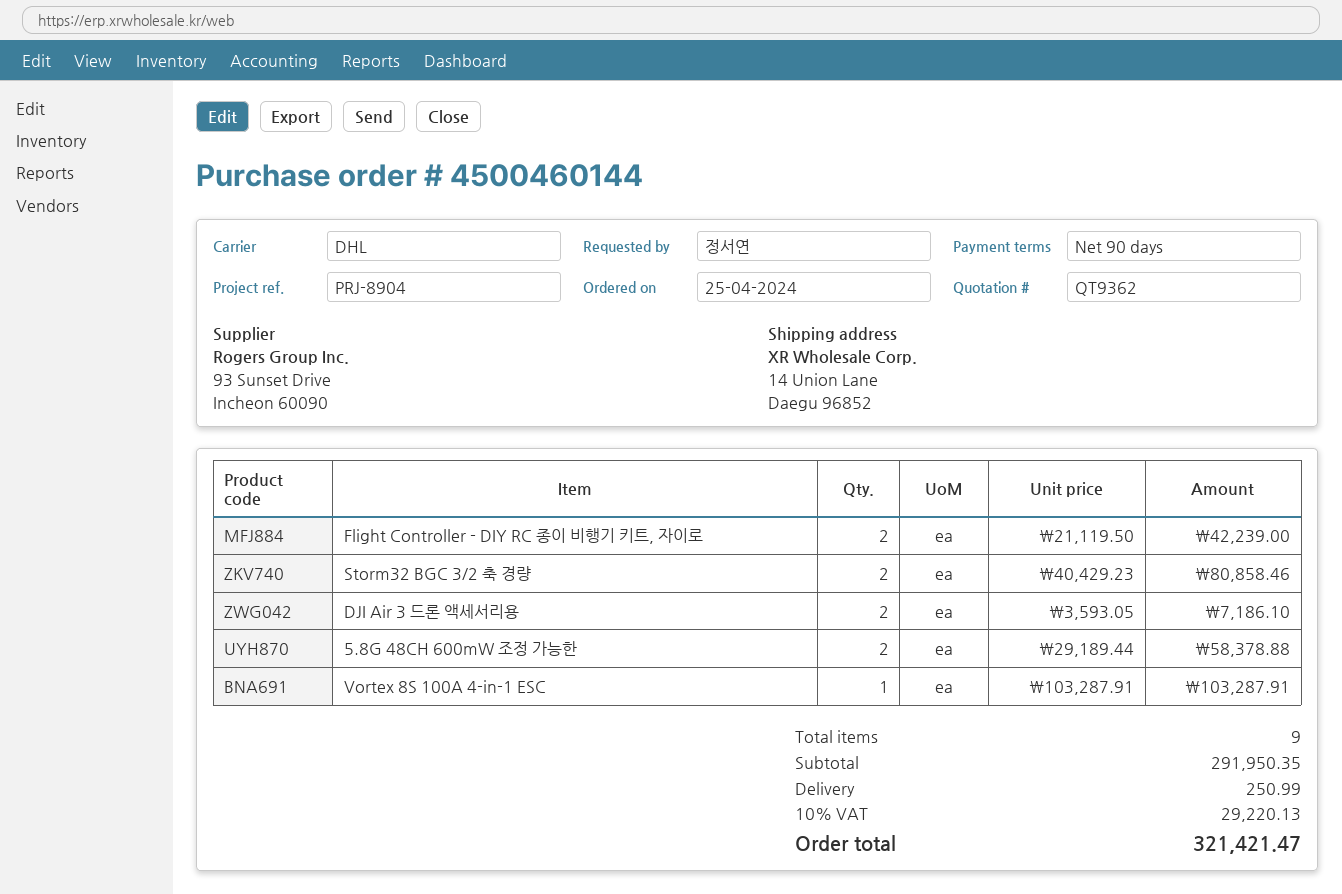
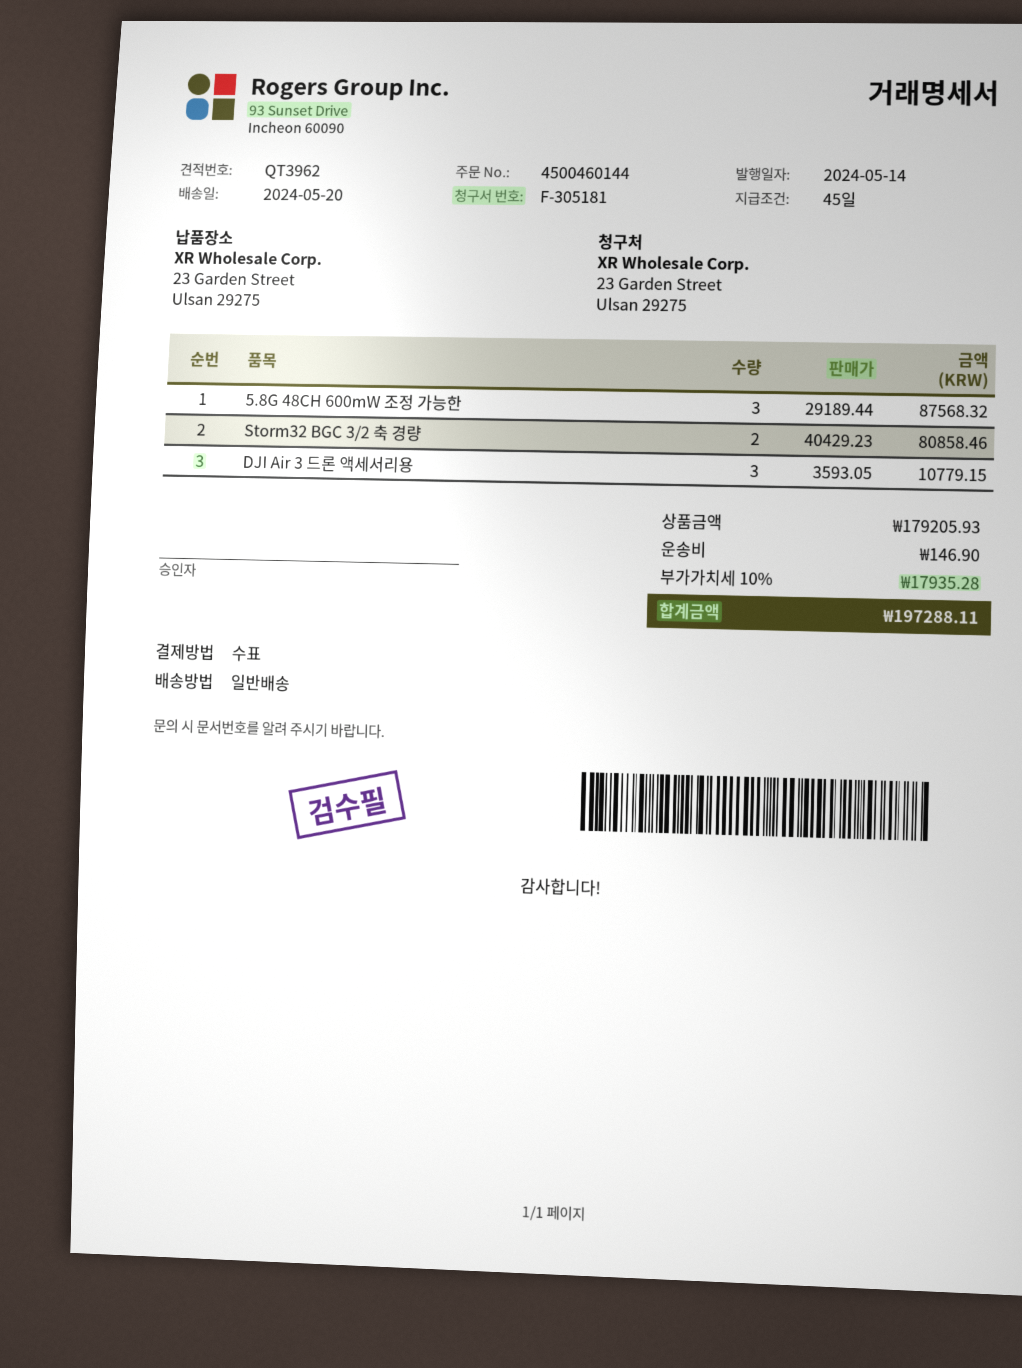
quote number: QT9362 -> QT3962
payment terms: 90 days -> 45 days
shipping method: DHL -> standard
ship to: 14 Union Lane, Daegu 96852 -> 23 Garden Street, Ulsan 29275
Flight Controller - DIY RC 종이 비행기 키트, 자이로: 2 x 21119.50 = 42239.00 -> none
DJI Air 3 드론 액세서리용: 2 x 3593.05 = 7186.10 -> 3 x 3593.05 = 10779.15
5.8G 48CH 600mW 조정 가능한: 2 x 29189.44 = 58378.88 -> 3 x 29189.44 = 87568.32
Vortex 8S 100A 4-in-1 ESC: 1 x 103287.91 = 103287.91 -> none
subtotal: 291950.35 -> 179205.93
shipping: 250.99 -> 146.90
tax: 10% = 29220.13 -> 10% = 17935.28
total: 321421.47 -> 197288.11

